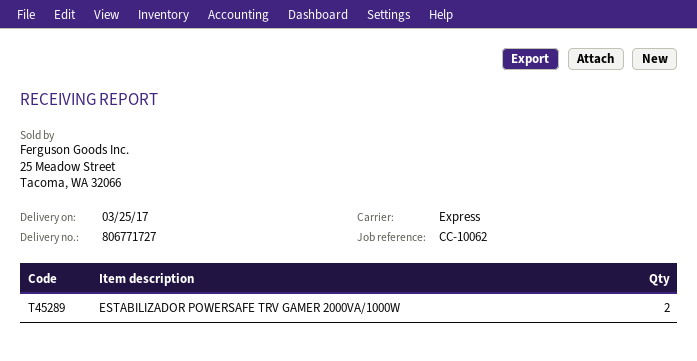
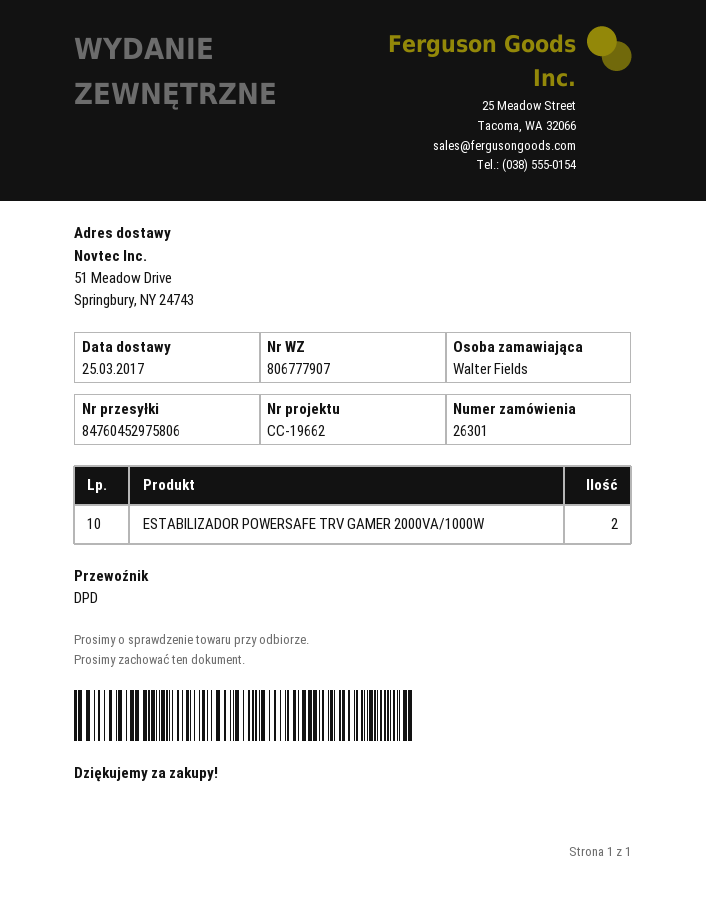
delivery note number: 806771727 -> 806777907
reference: CC-10062 -> CC-19662
shipping method: express -> DPD

